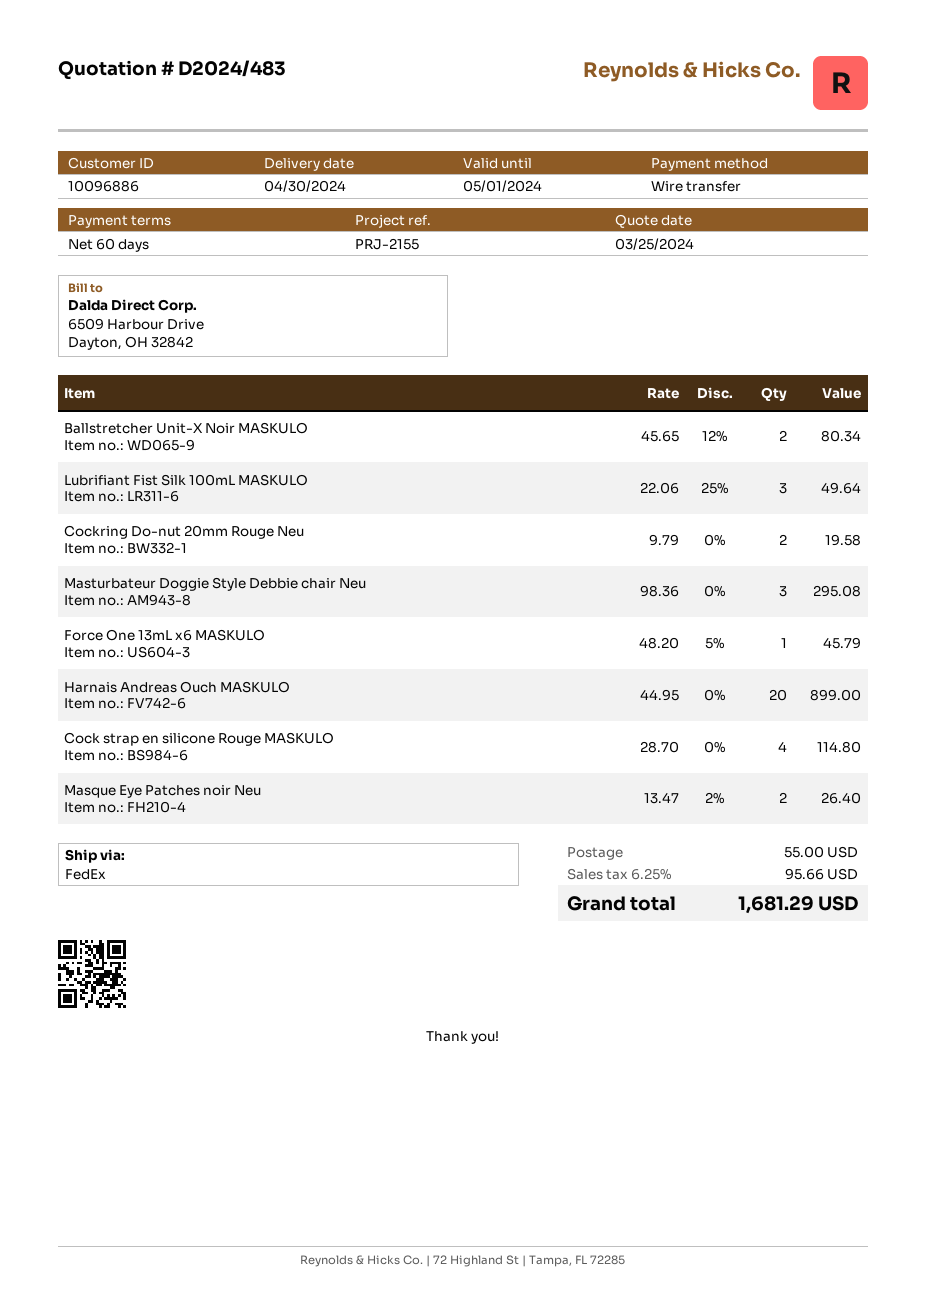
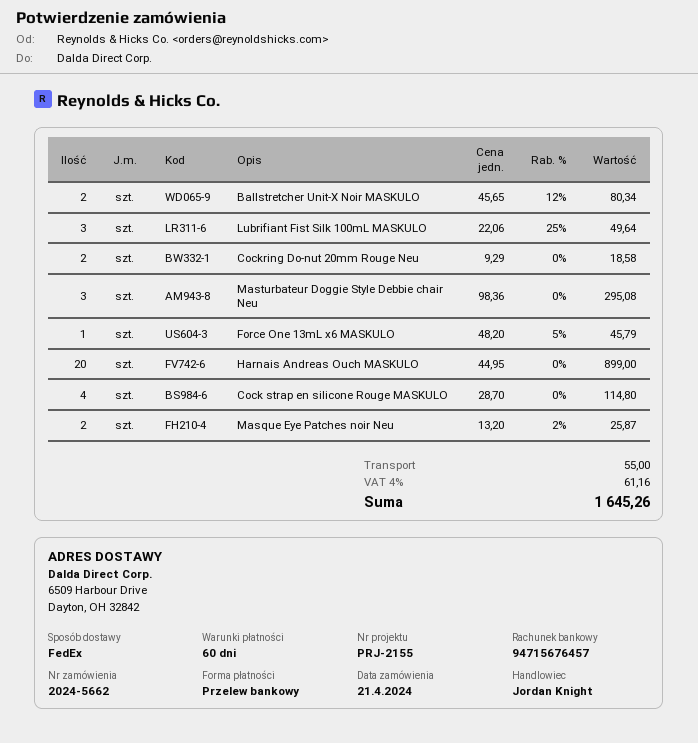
Cockring Do-nut 20mm Rouge Neu: 2 x 9.79 = 19.58 -> 2 x 9.29 = 18.58
Masque Eye Patches noir Neu: 2 x 13.47 - 2% = 26.40 -> 2 x 13.20 - 2% = 25.87
tax: 6.25% = 95.66 -> 4% = 61.16
total: 1681.29 -> 1645.26

